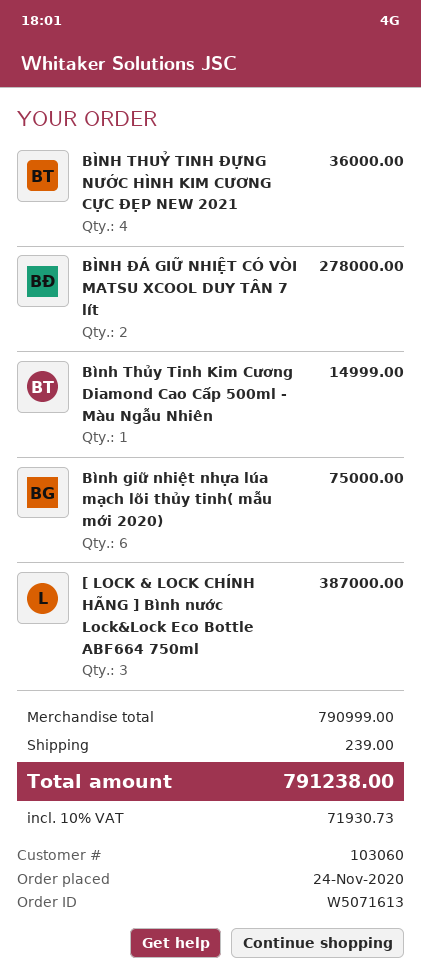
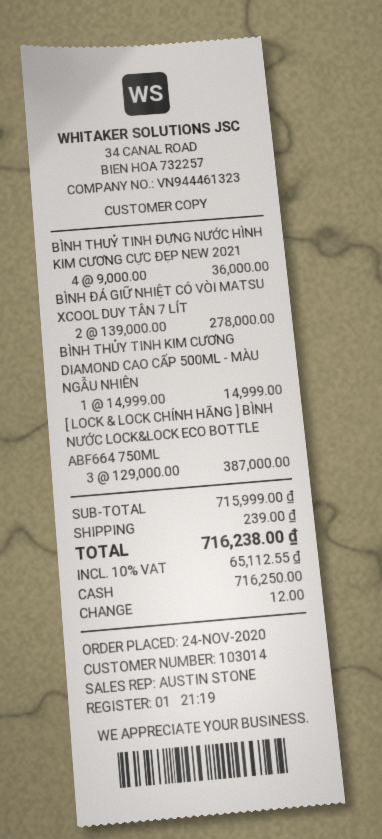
customer number: 103060 -> 103014
Bình giữ nhiệt nhựa lúa mạch lõi thủy tinh( mẫu mới 2020): 6 for 75000.00 -> none
subtotal: 790999.00 -> 715999.00
tax: 10% = 71930.73 -> 10% = 65112.55
total: 791238.00 -> 716238.00

